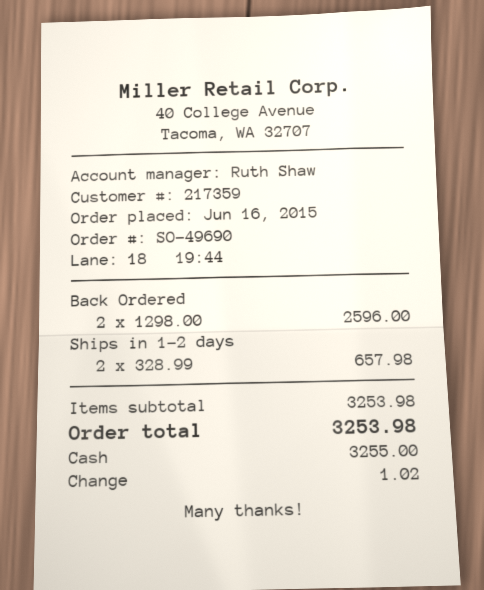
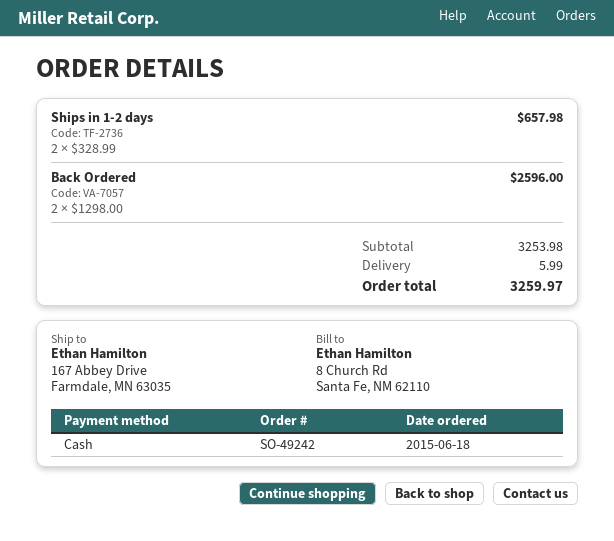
order number: SO-49690 -> SO-49242
order date: 2015-06-16 -> 2015-06-18
shipping: none -> 5.99
total: 3253.98 -> 3259.97

